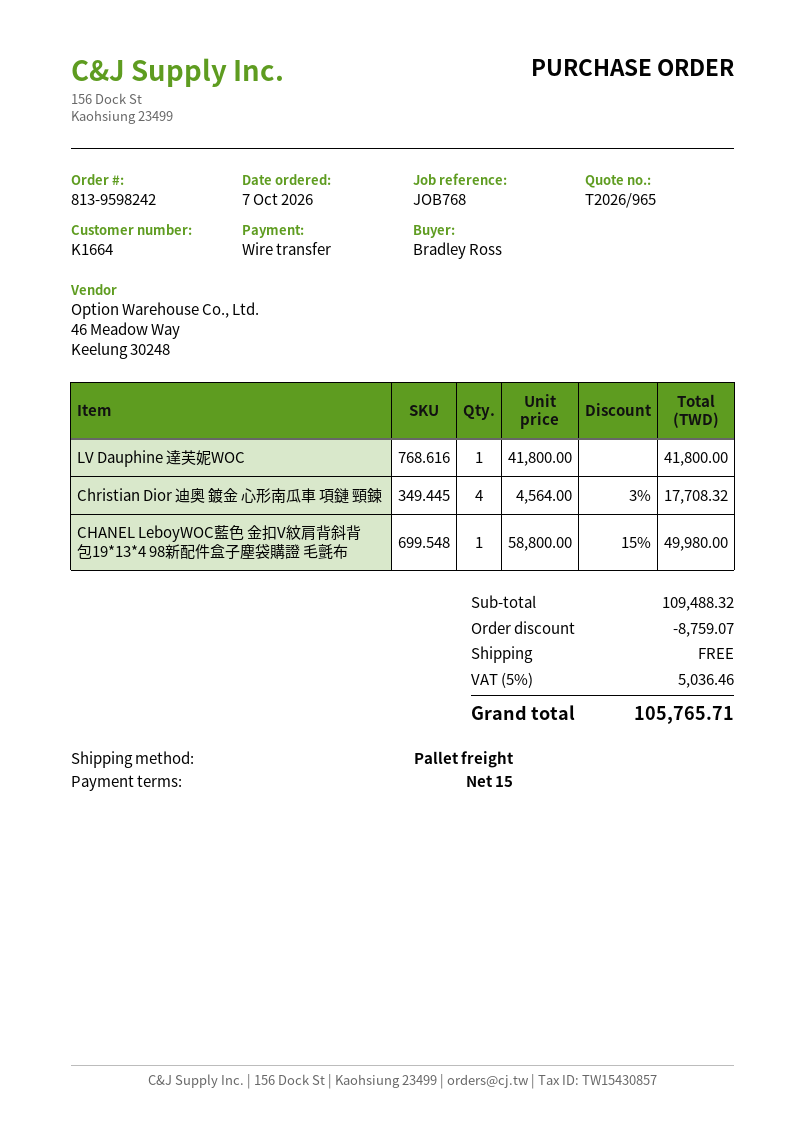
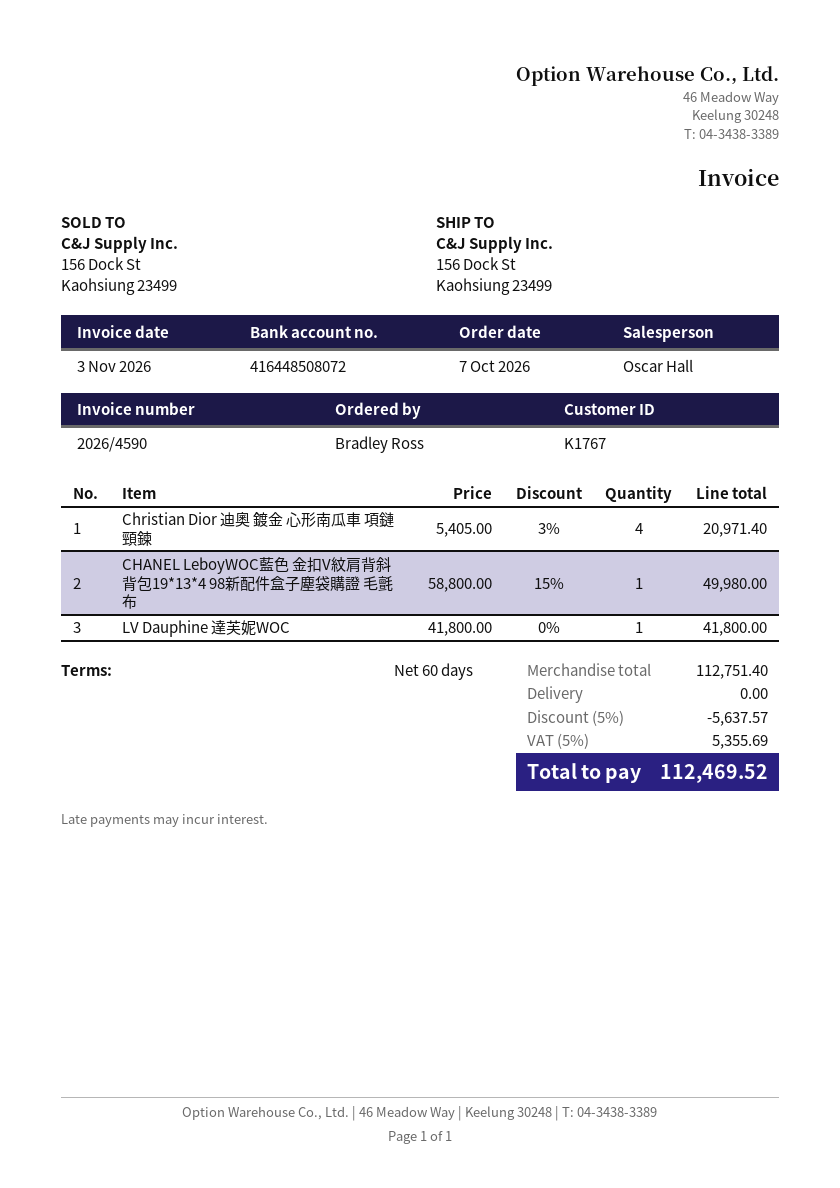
payment terms: 15 days -> 60 days
customer number: K1664 -> K1767
Christian Dior 迪奧 鍍金 心形南瓜車 項鏈 頸鍊: 4 x 4564.00 - 3% = 17708.32 -> 4 x 5405.00 - 3% = 20971.40
subtotal: 109488.32 -> 112751.40
discount: 8759.07 -> 5637.57
tax: 5% = 5036.46 -> 5% = 5355.69
total: 105765.71 -> 112469.52

